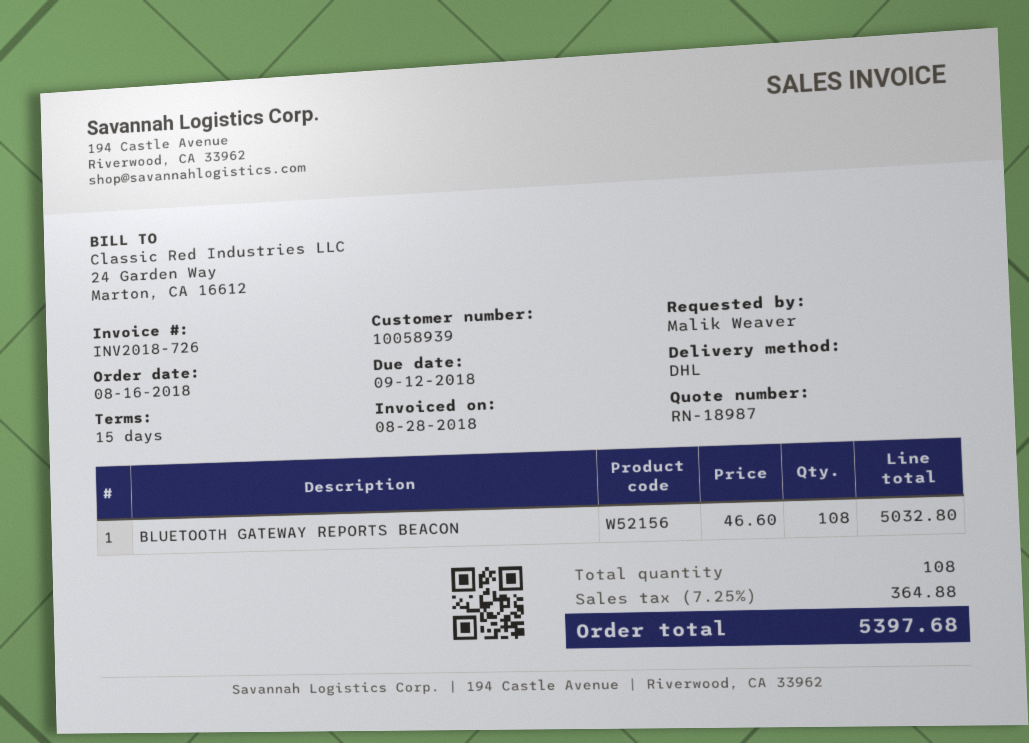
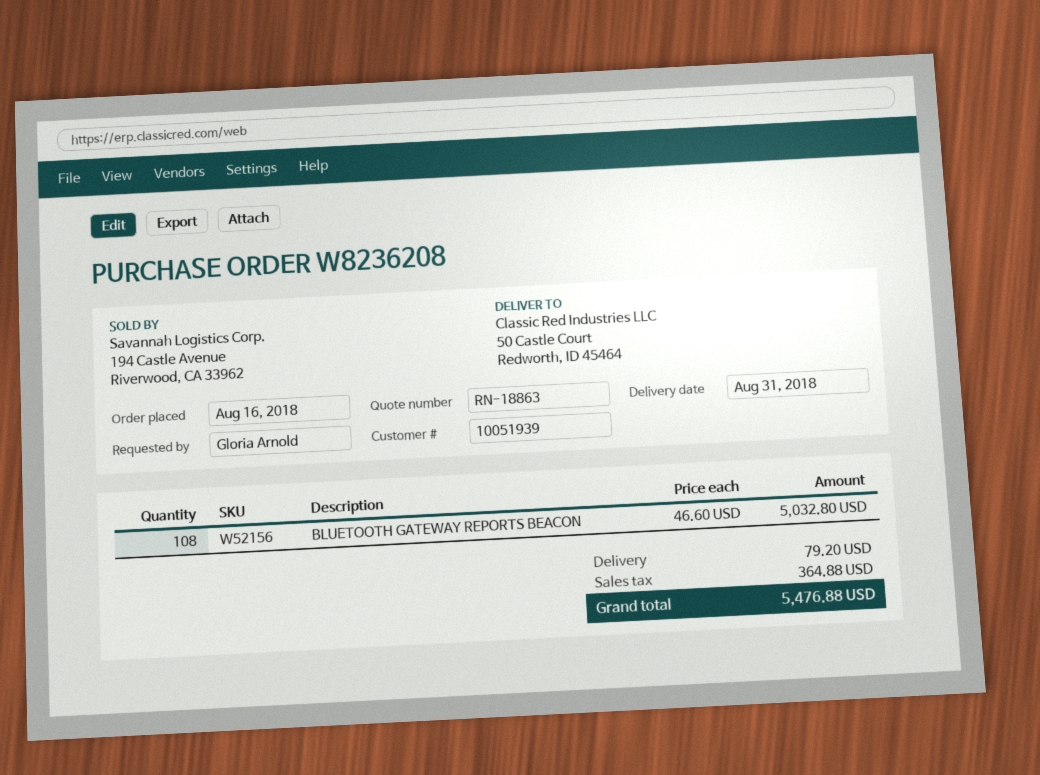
quote number: RN-18987 -> RN-18863
customer number: 10058939 -> 10051939
ordered by: Malik Weaver -> Gloria Arnold
shipping: none -> 79.20
total: 5397.68 -> 5476.88

